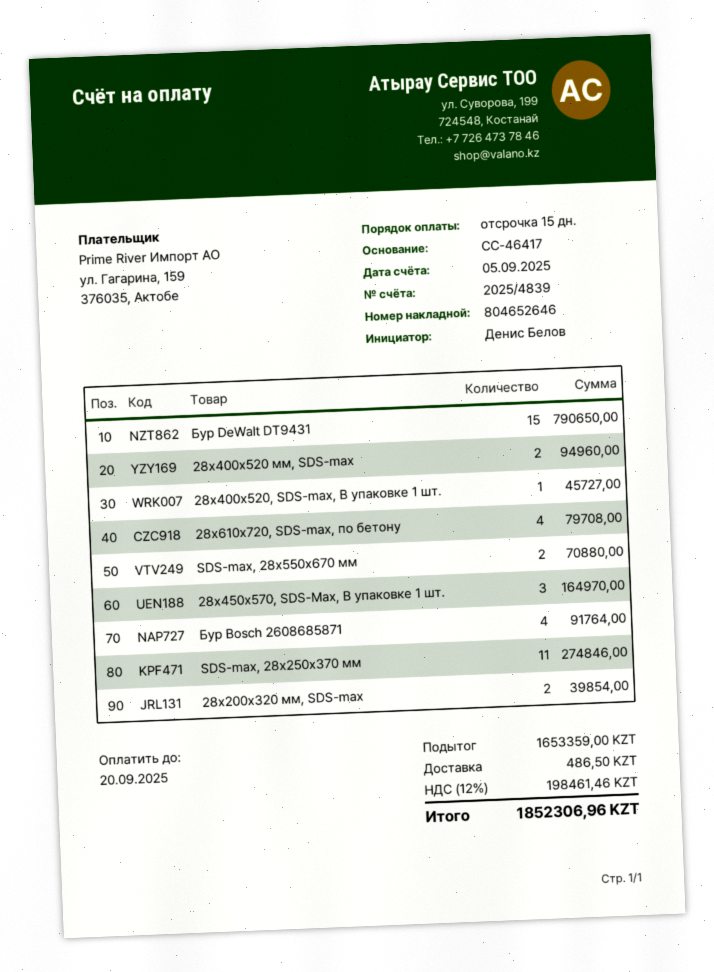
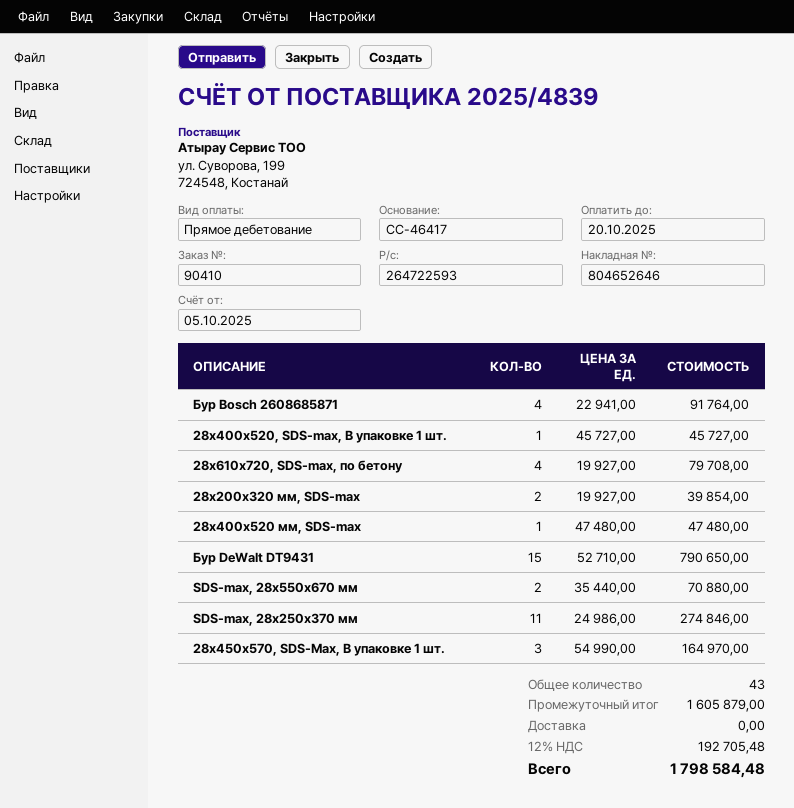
invoice date: 2025-09-05 -> 2025-10-05
due date: 2025-09-20 -> 2025-10-20
28x400x520 мм, SDS-max: 2 for 94960.00 -> 1 for 47480.00
subtotal: 1653359.00 -> 1605879.00
shipping: 486.50 -> 0.00
tax: 12% = 198461.46 -> 12% = 192705.48
total: 1852306.96 -> 1798584.48

